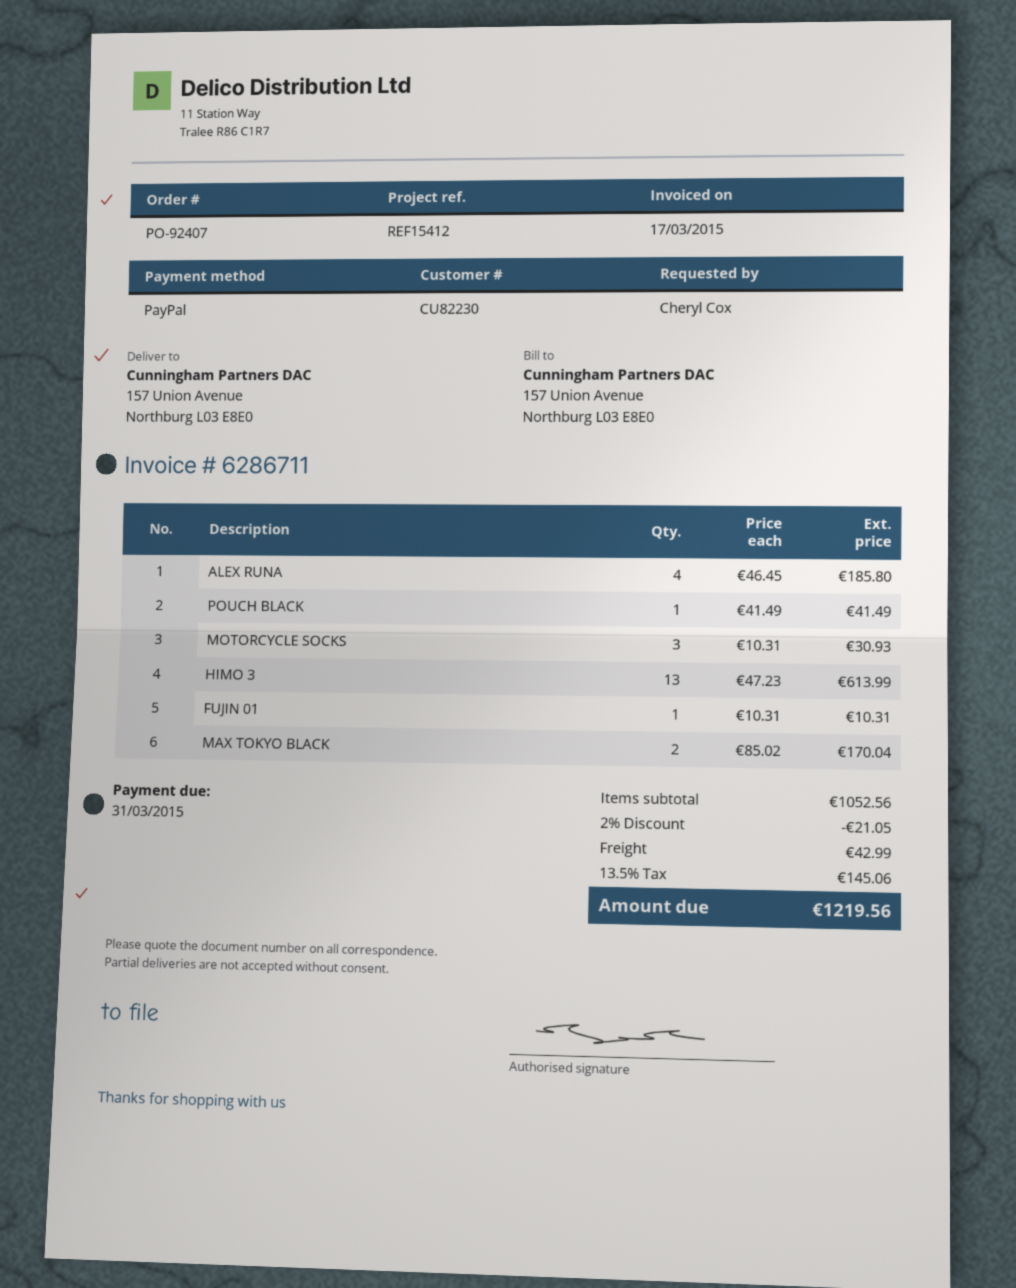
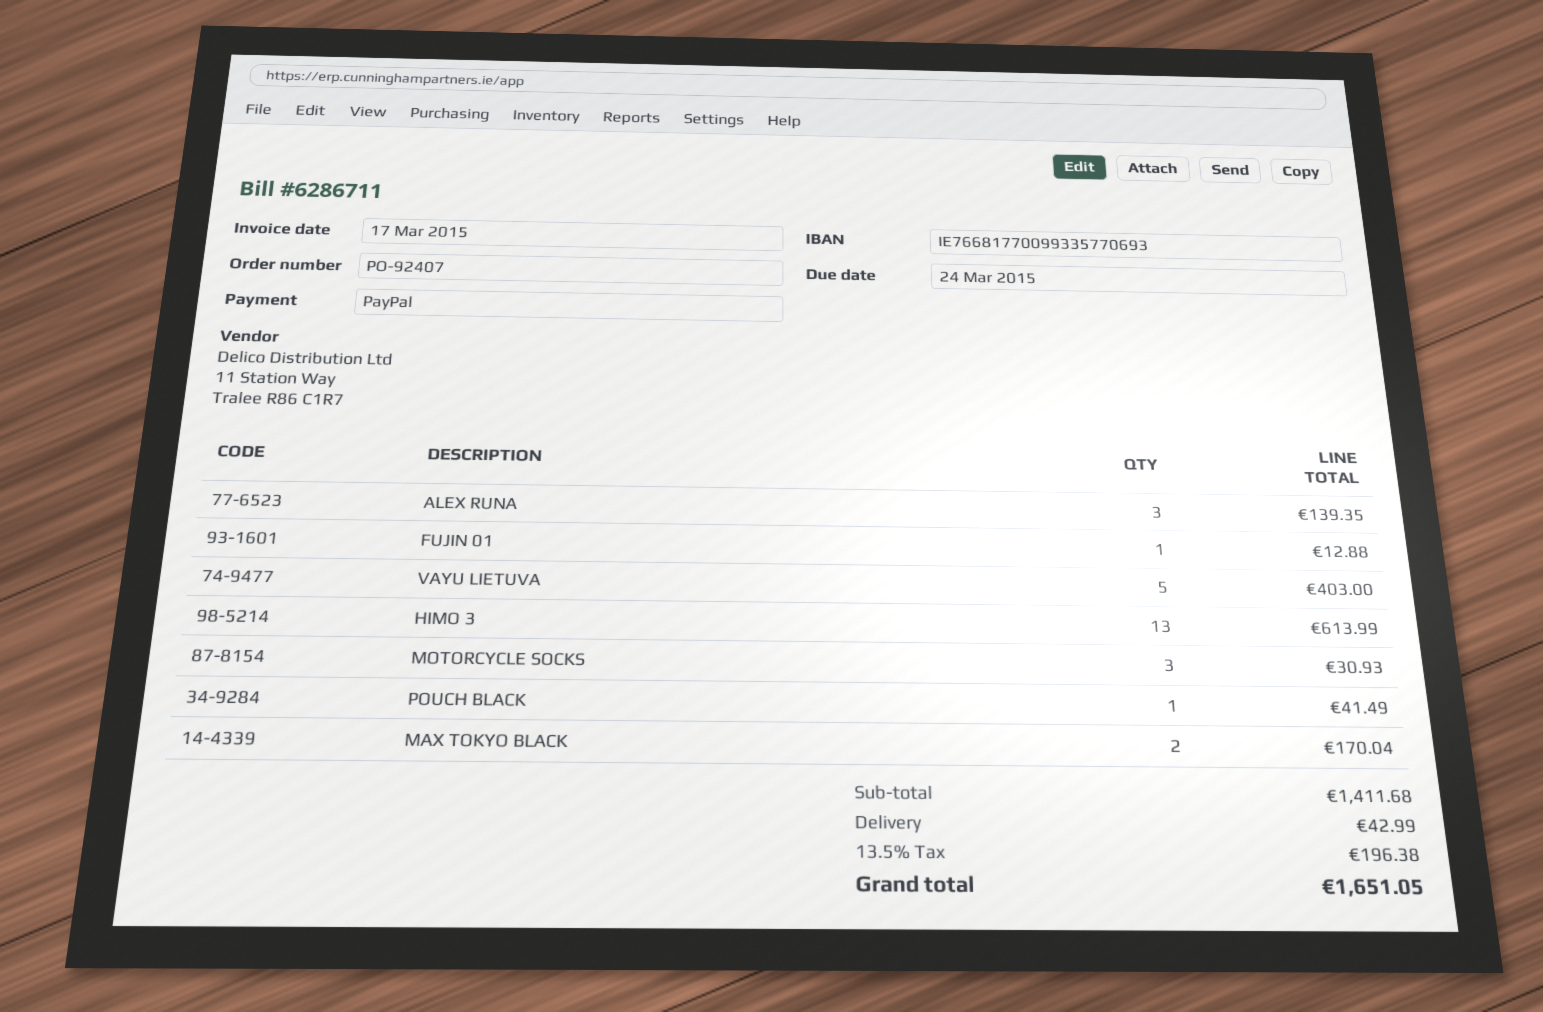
due date: 2015-03-31 -> 2015-03-24
ALEX RUNA: 4 for 185.80 -> 3 for 139.35
FUJIN 01: 1 for 10.31 -> 1 for 12.88
VAYU LIETUVA: none -> 5 for 403.00
subtotal: 1052.56 -> 1411.68
discount: 2% = 21.05 -> none
tax: 13.5% = 145.06 -> 13.5% = 196.38
total: 1219.56 -> 1651.05

